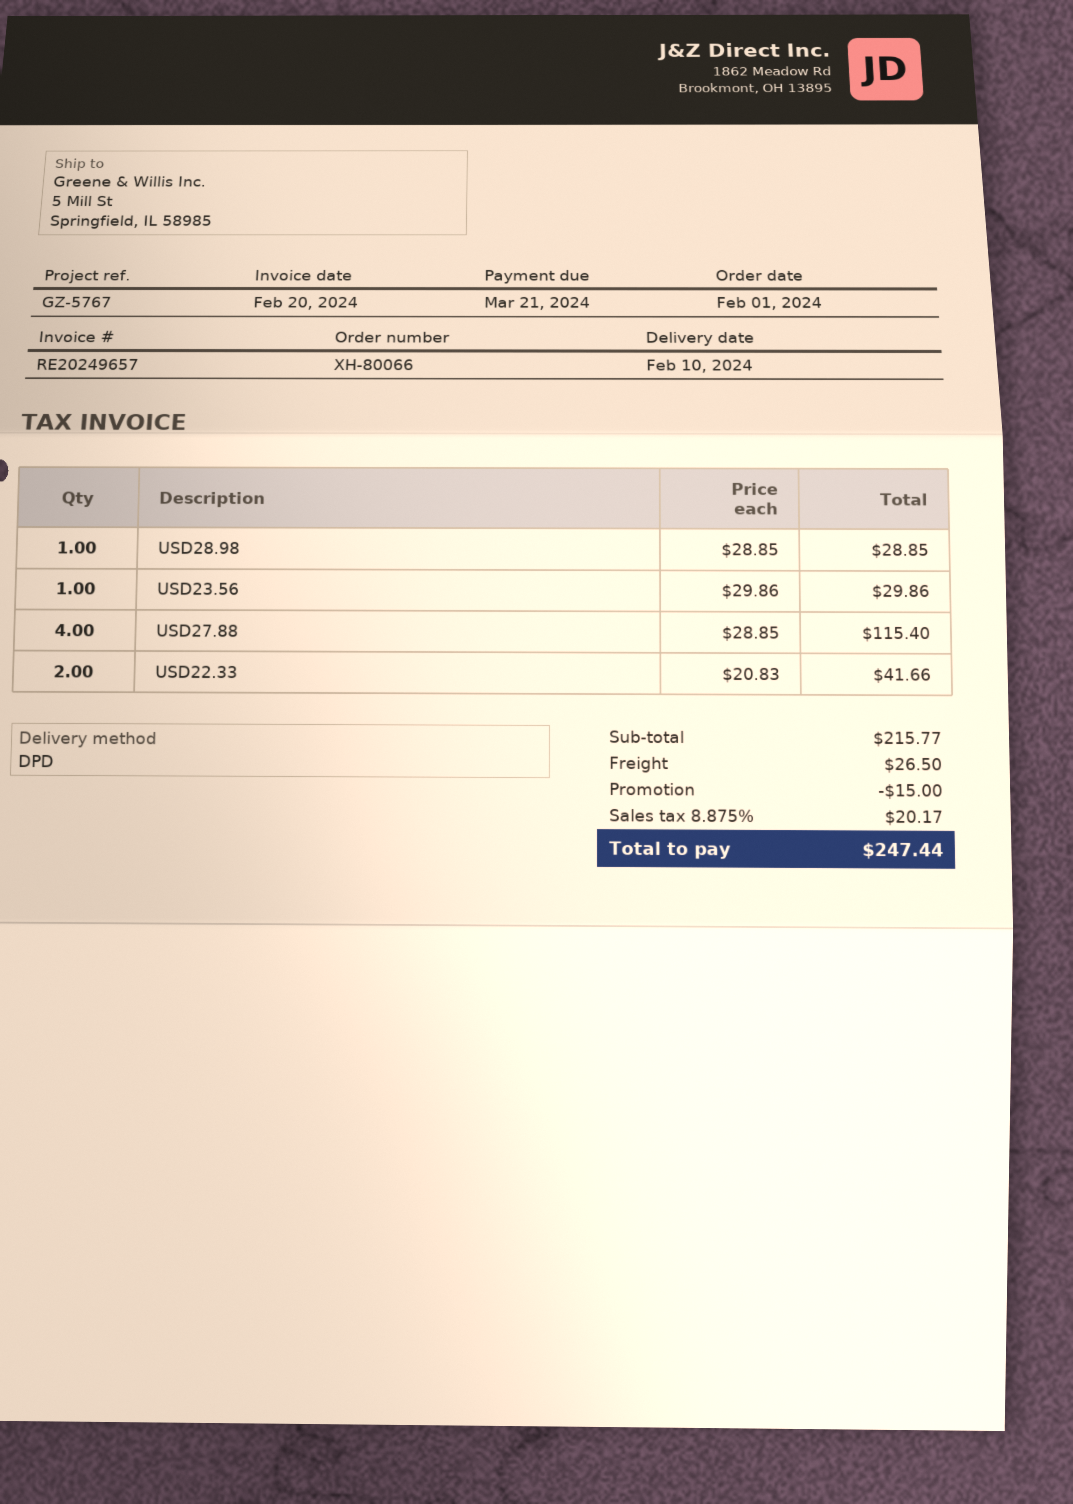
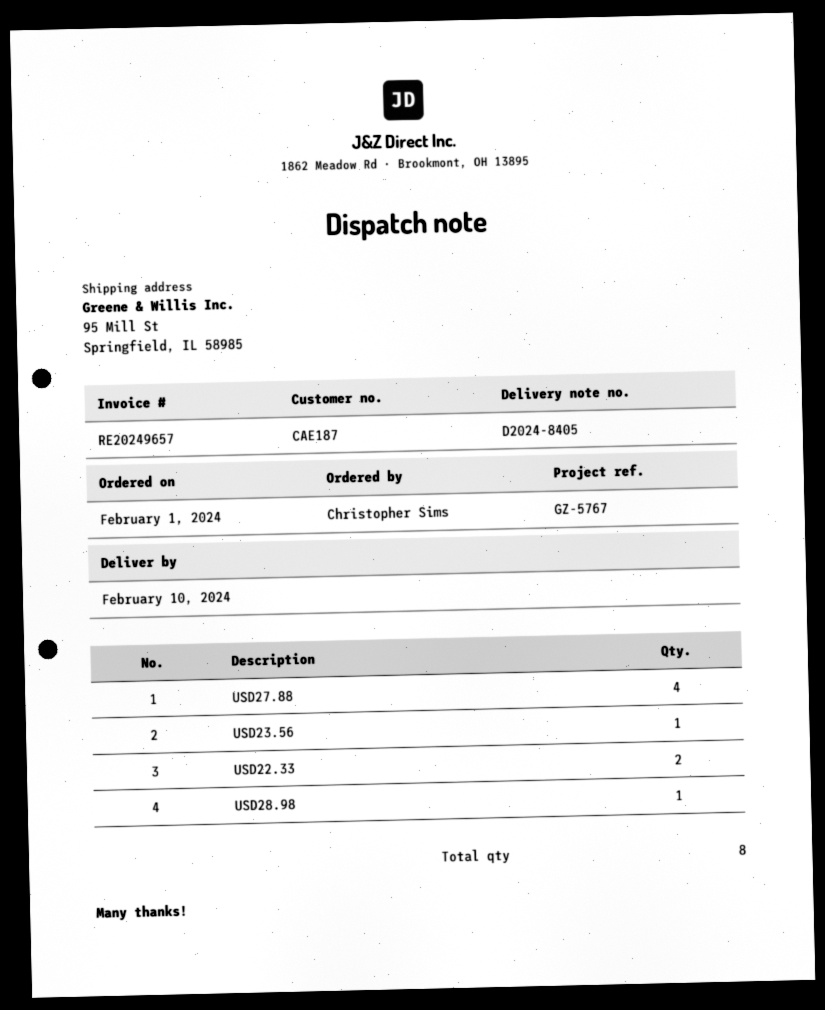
ship to: 5 Mill St, Springfield, IL 58985 -> 95 Mill St, Springfield, IL 58985

